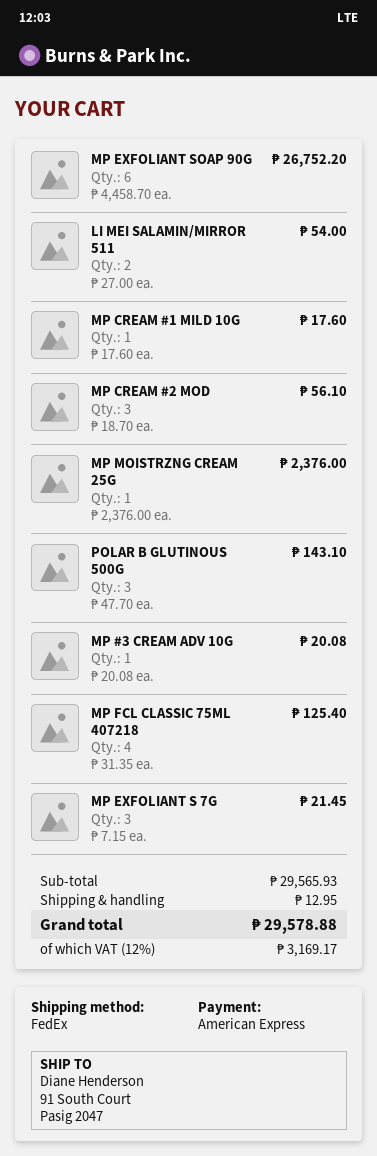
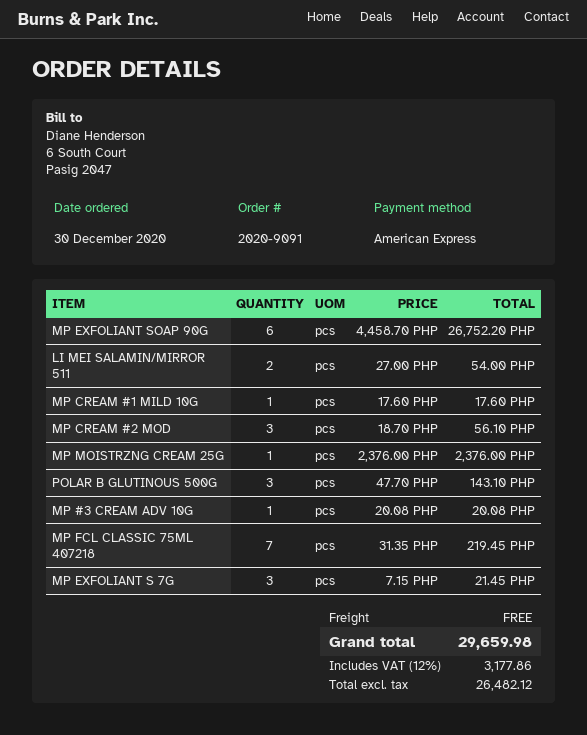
MP FCL CLASSIC 75ML 407218: 4 x 31.35 = 125.40 -> 7 x 31.35 = 219.45
shipping: 12.95 -> 0.00
tax: 12% = 3169.17 -> 12% = 3177.86
total: 29578.88 -> 29659.98

